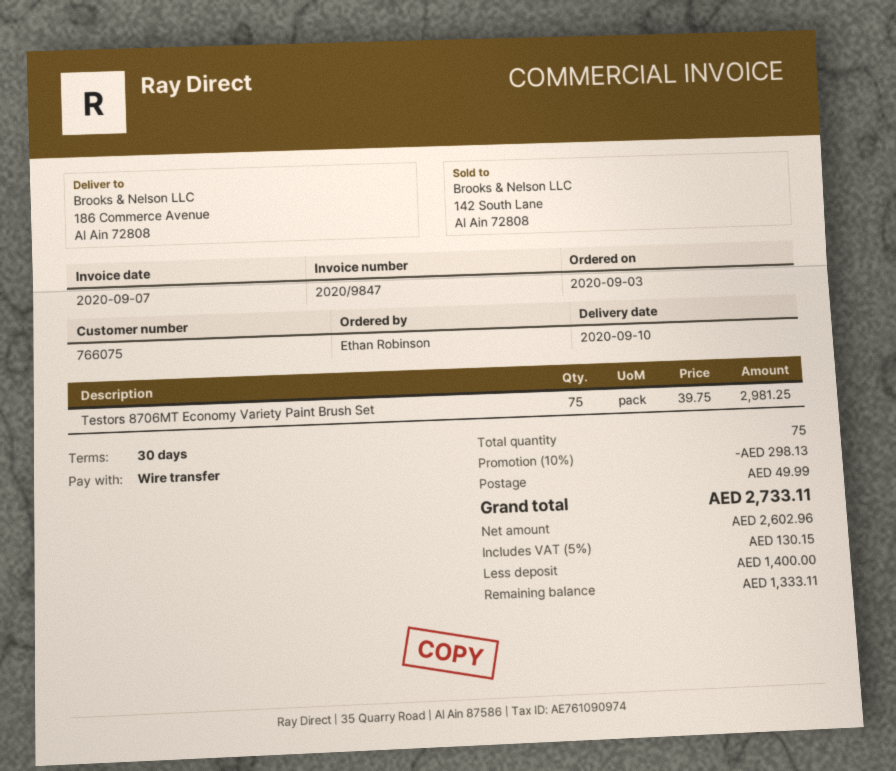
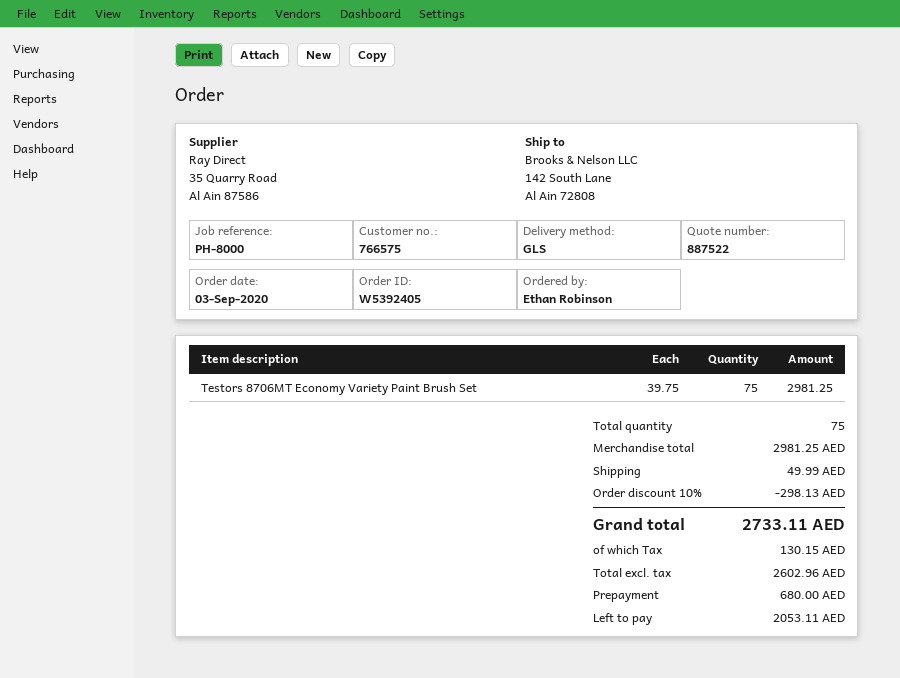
customer number: 766075 -> 766575
ship to: 186 Commerce Avenue, Al Ain 72808 -> 142 South Lane, Al Ain 72808
deposit: 1400.00 -> 680.00
balance: 1333.11 -> 2053.11

